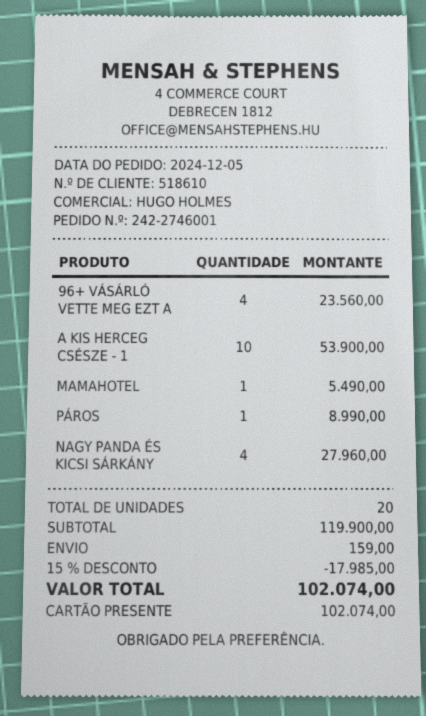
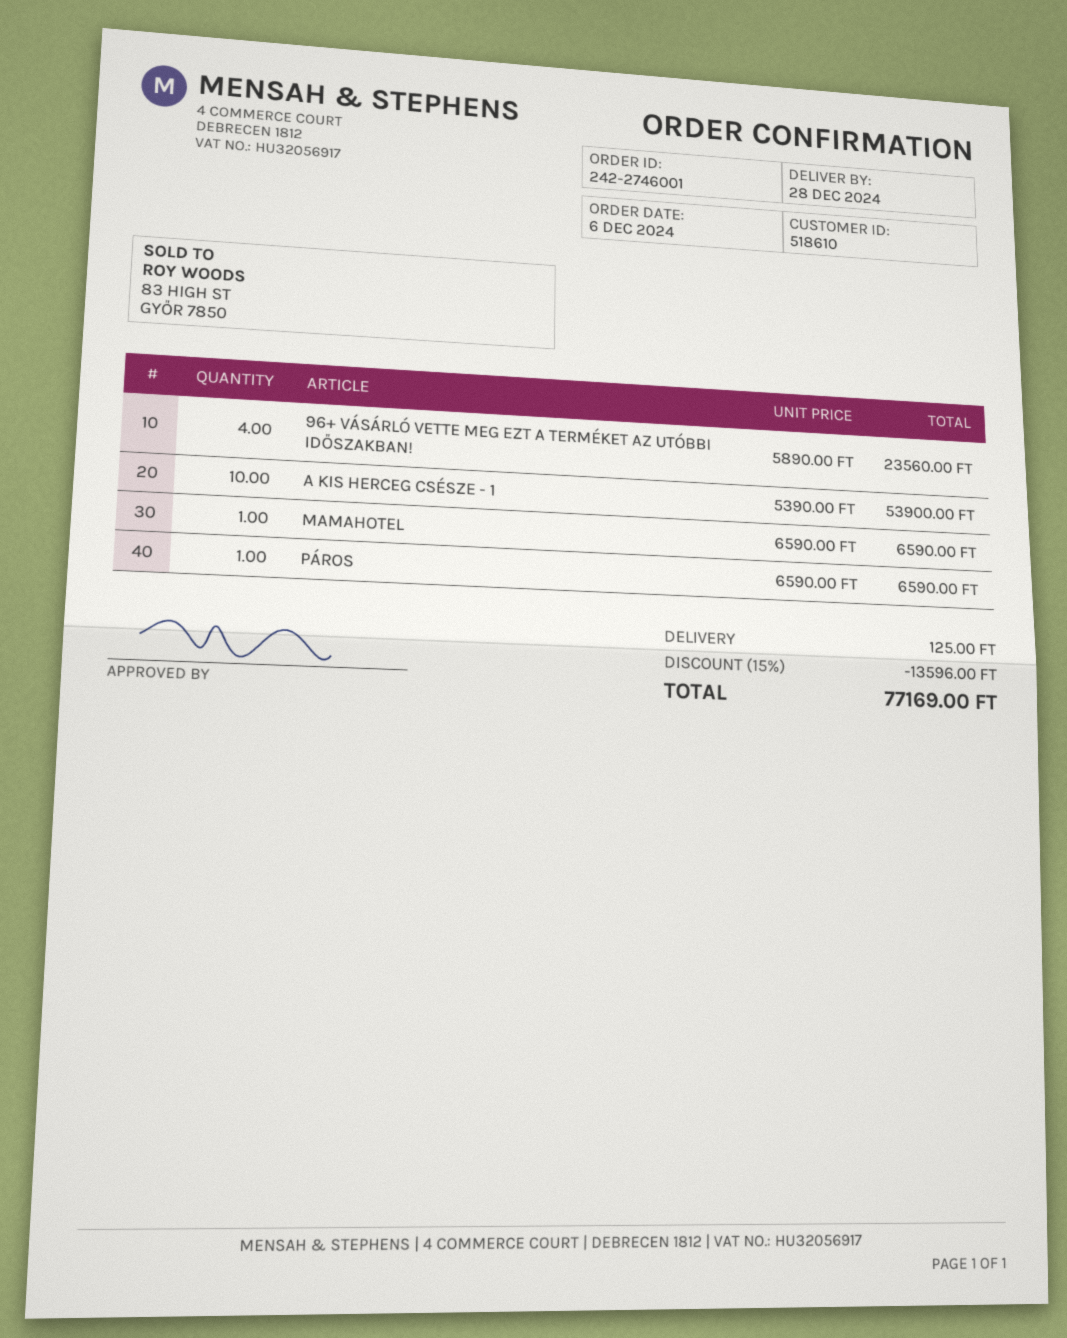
order date: 2024-12-05 -> 2024-12-06
MAMAHOTEL: 1 for 5490.00 -> 1 for 6590.00
PÁROS: 1 for 8990.00 -> 1 for 6590.00
NAGY PANDA ÉS KICSI SÁRKÁNY: 4 for 27960.00 -> none
discount: 15% = 17985.00 -> 15% = 13596.00
shipping: 159.00 -> 125.00
total: 102074.00 -> 77169.00

